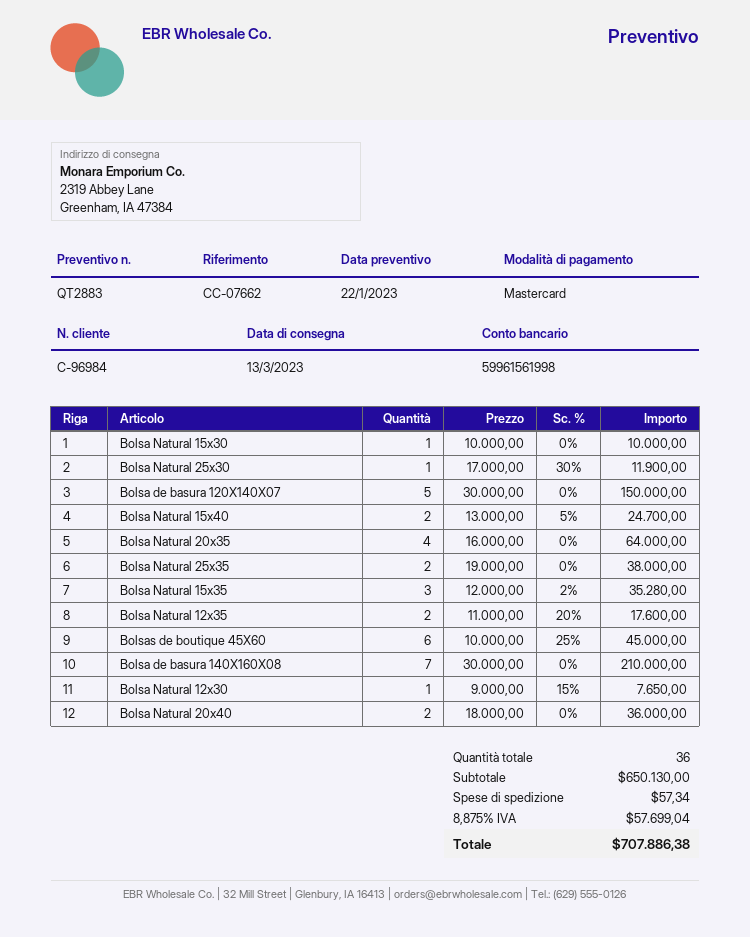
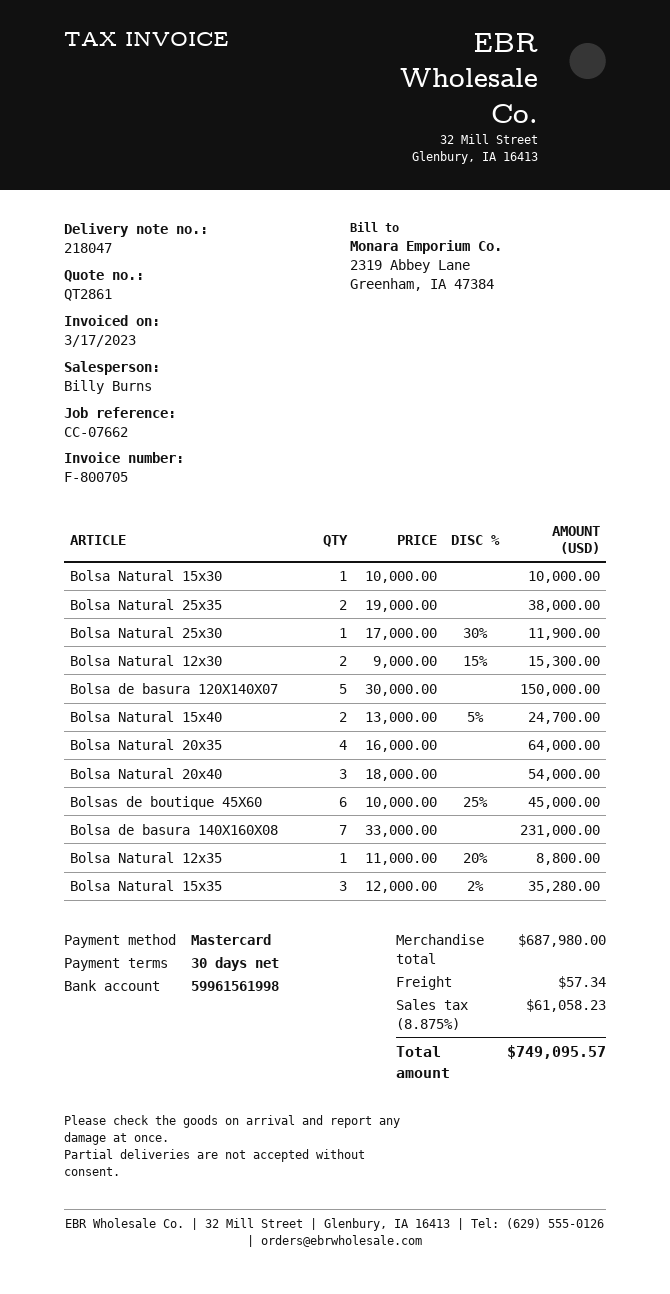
quote number: QT2883 -> QT2861
Bolsa Natural 12x35: 2 x 11000.00 - 20% = 17600.00 -> 1 x 11000.00 - 20% = 8800.00
Bolsa de basura 140X160X08: 7 x 30000.00 = 210000.00 -> 7 x 33000.00 = 231000.00
Bolsa Natural 12x30: 1 x 9000.00 - 15% = 7650.00 -> 2 x 9000.00 - 15% = 15300.00
Bolsa Natural 20x40: 2 x 18000.00 = 36000.00 -> 3 x 18000.00 = 54000.00
subtotal: 650130.00 -> 687980.00
tax: 8.875% = 57699.04 -> 8.875% = 61058.23
total: 707886.38 -> 749095.57

